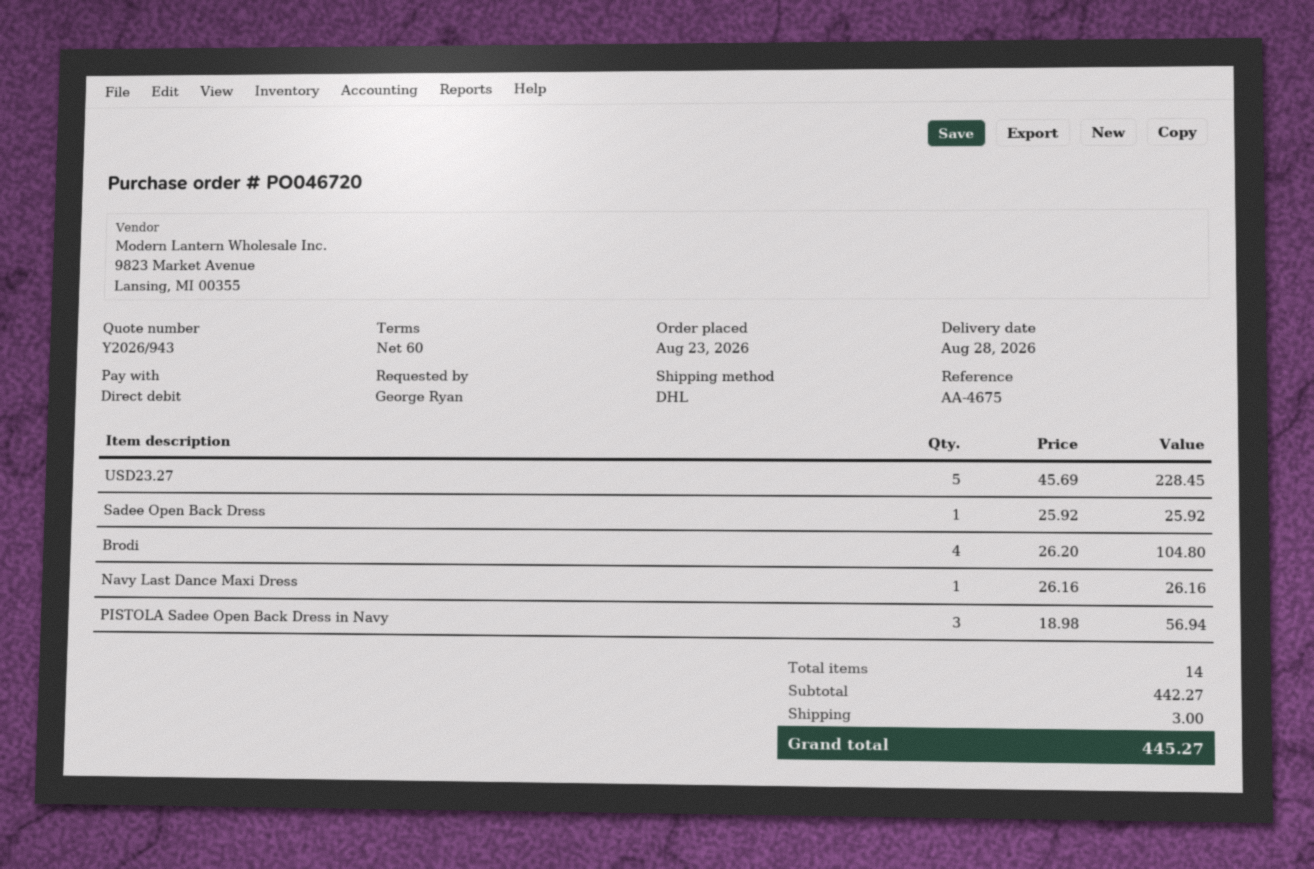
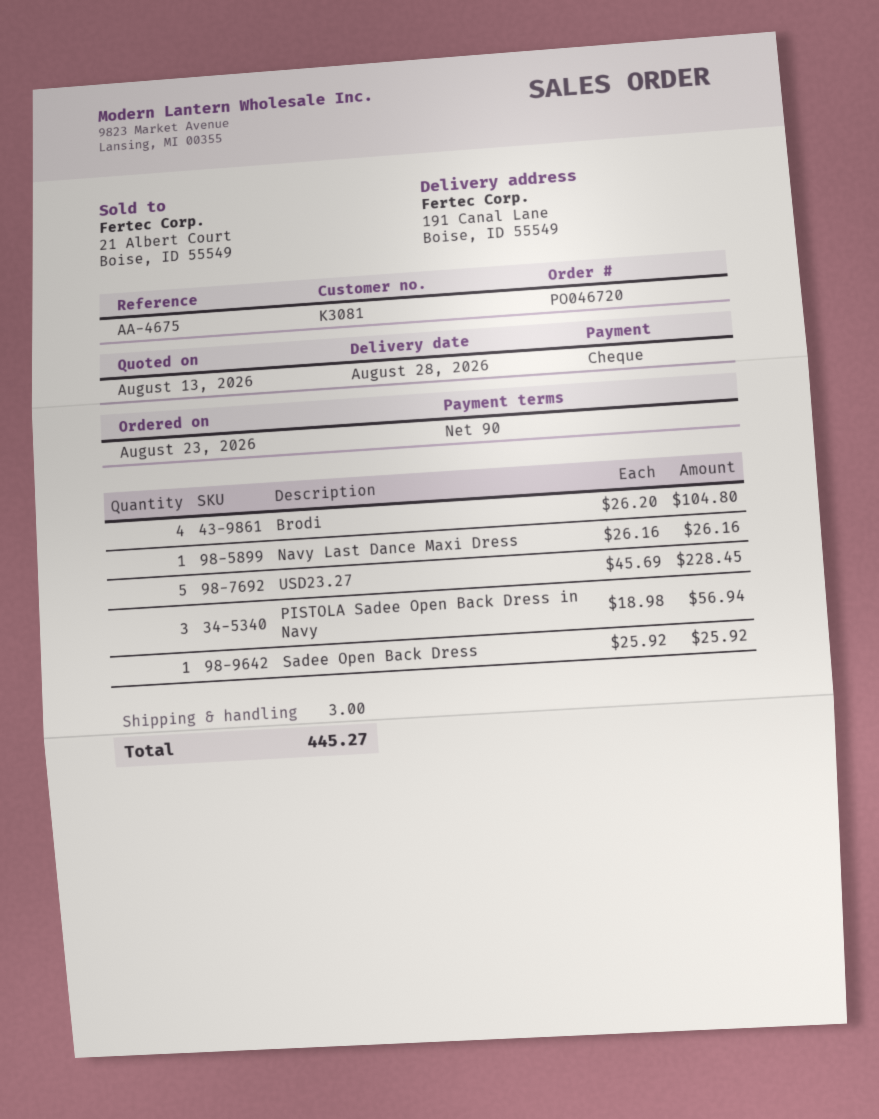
payment terms: 60 days -> 90 days
payment method: direct debit -> cheque

